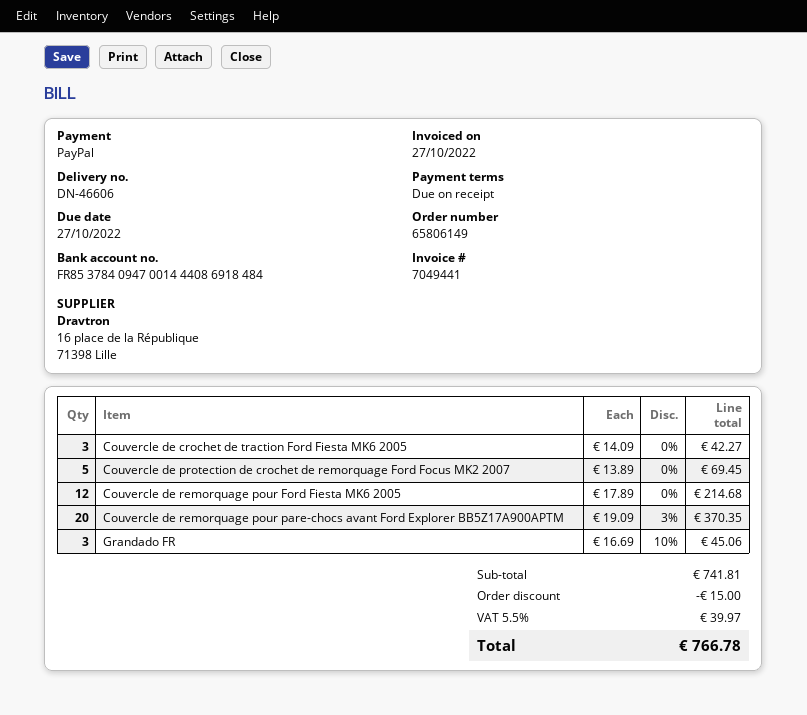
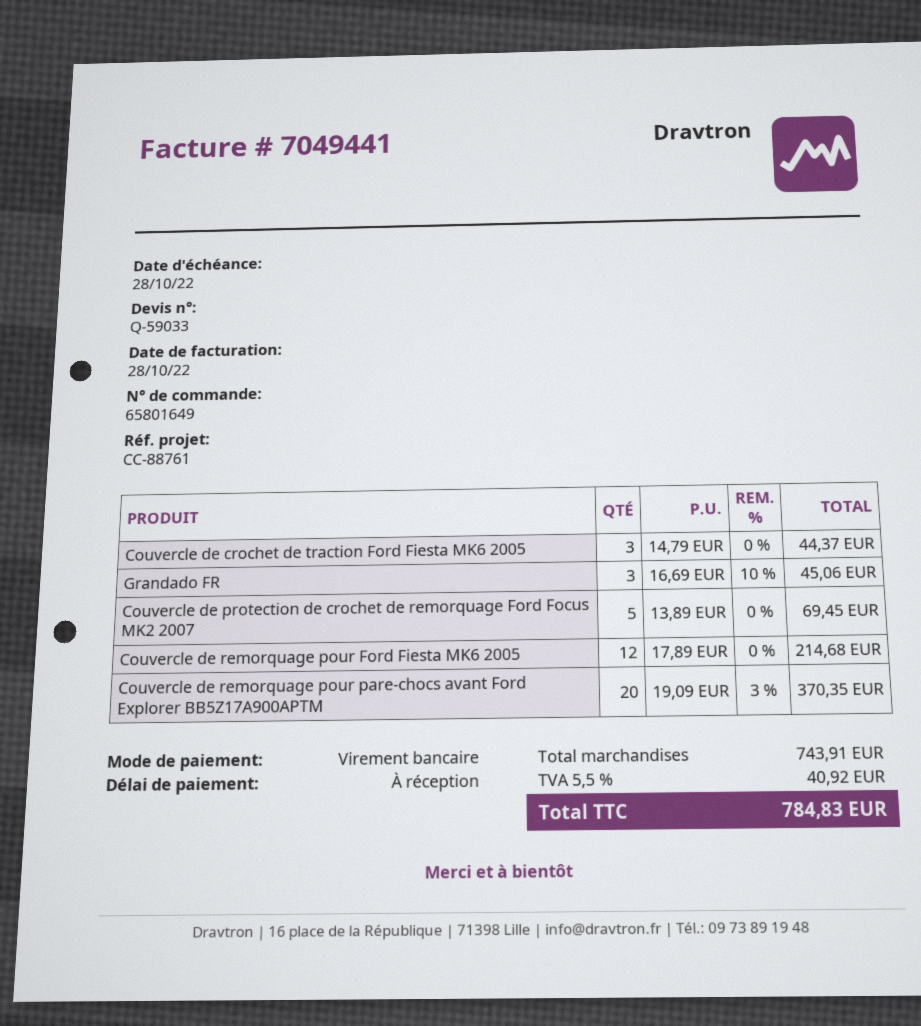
order number: 65806149 -> 65801649
invoice date: 2022-10-27 -> 2022-10-28
due date: 2022-10-27 -> 2022-10-28
payment method: PayPal -> bank transfer
Couvercle de crochet de traction Ford Fiesta MK6 2005: 3 x 14.09 = 42.27 -> 3 x 14.79 = 44.37
subtotal: 741.81 -> 743.91
discount: 15.00 -> none
tax: 5.5% = 39.97 -> 5.5% = 40.92
total: 766.78 -> 784.83

